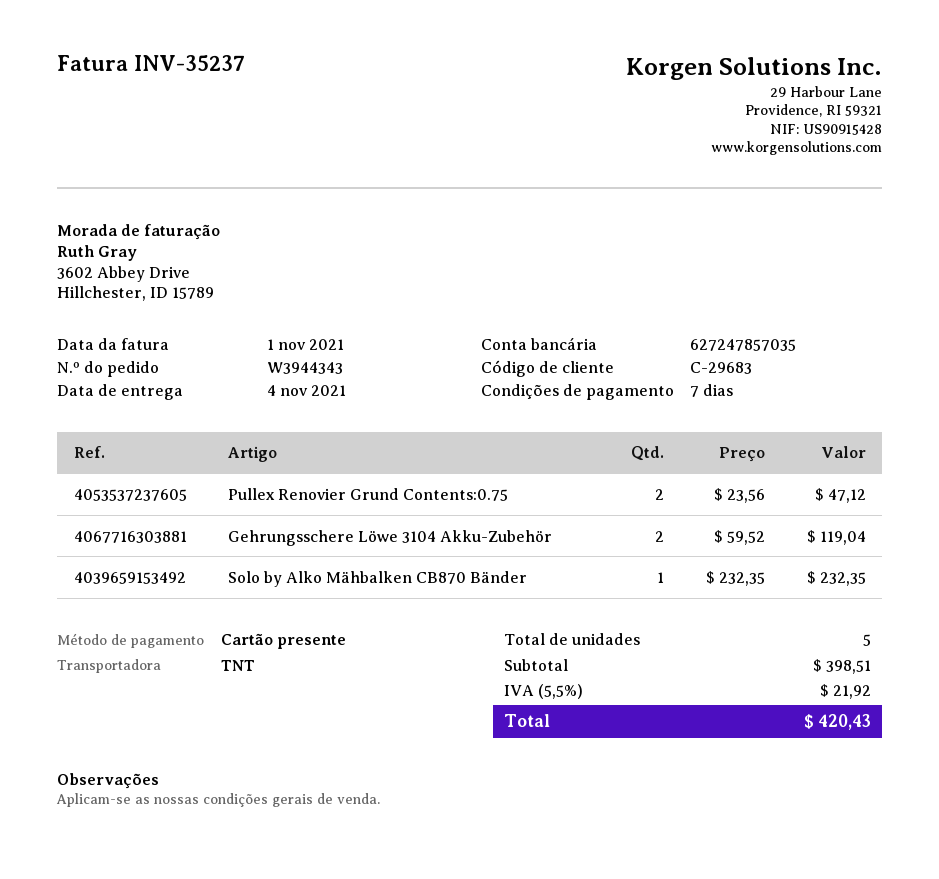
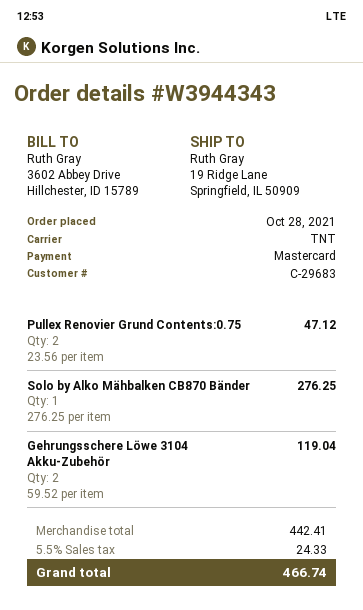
payment method: gift card -> Mastercard
Solo by Alko Mähbalken CB870 Bänder: 1 x 232.35 = 232.35 -> 1 x 276.25 = 276.25
subtotal: 398.51 -> 442.41
tax: 5.5% = 21.92 -> 5.5% = 24.33
total: 420.43 -> 466.74

